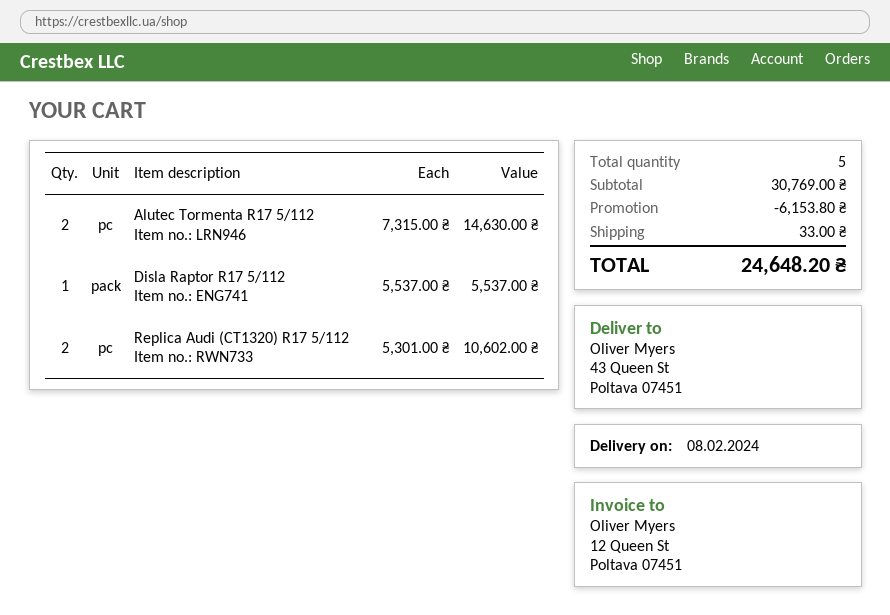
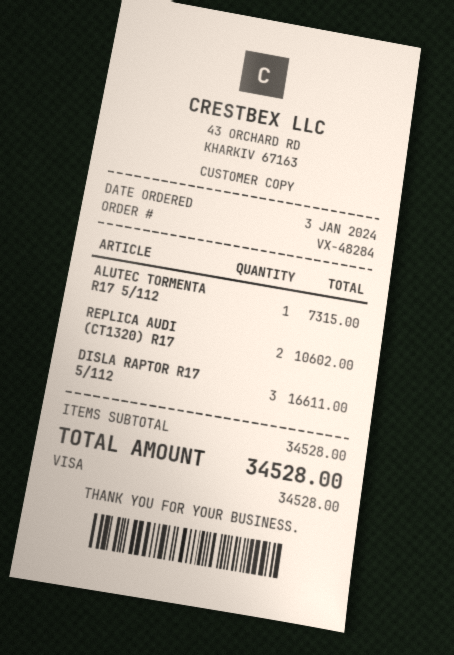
Alutec Tormenta R17 5/112: 2 for 14630.00 -> 1 for 7315.00
Disla Raptor R17 5/112: 1 for 5537.00 -> 3 for 16611.00
subtotal: 30769.00 -> 34528.00
discount: 6153.80 -> none
shipping: 33.00 -> none
total: 24648.20 -> 34528.00

